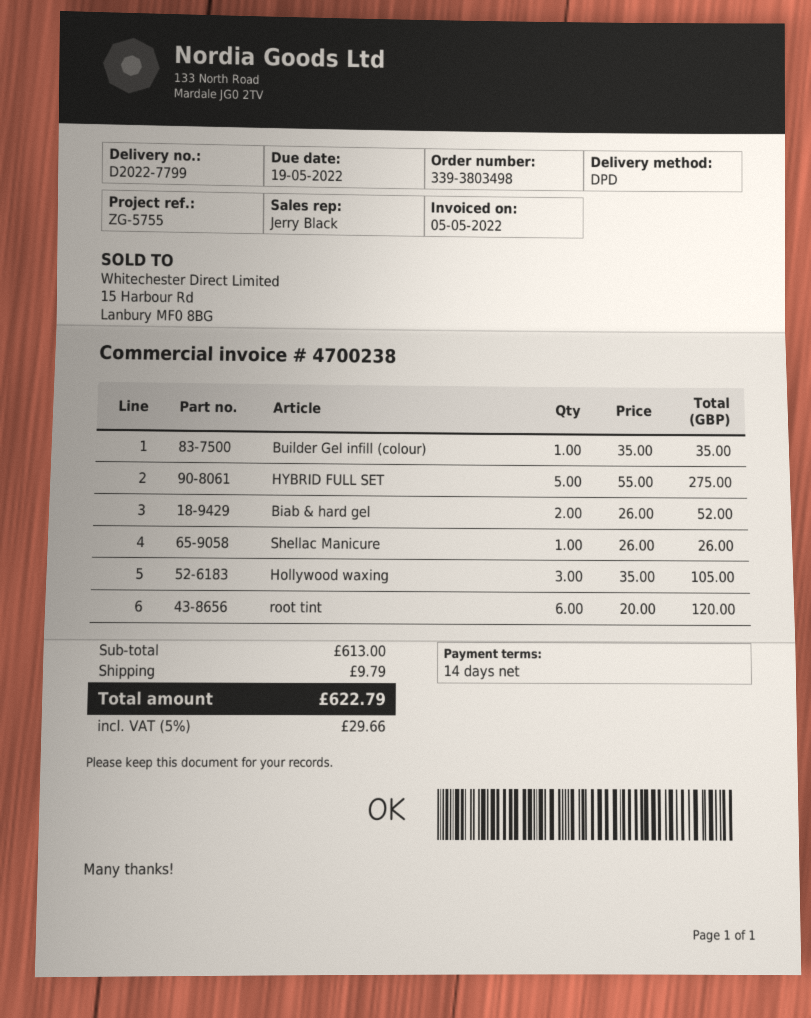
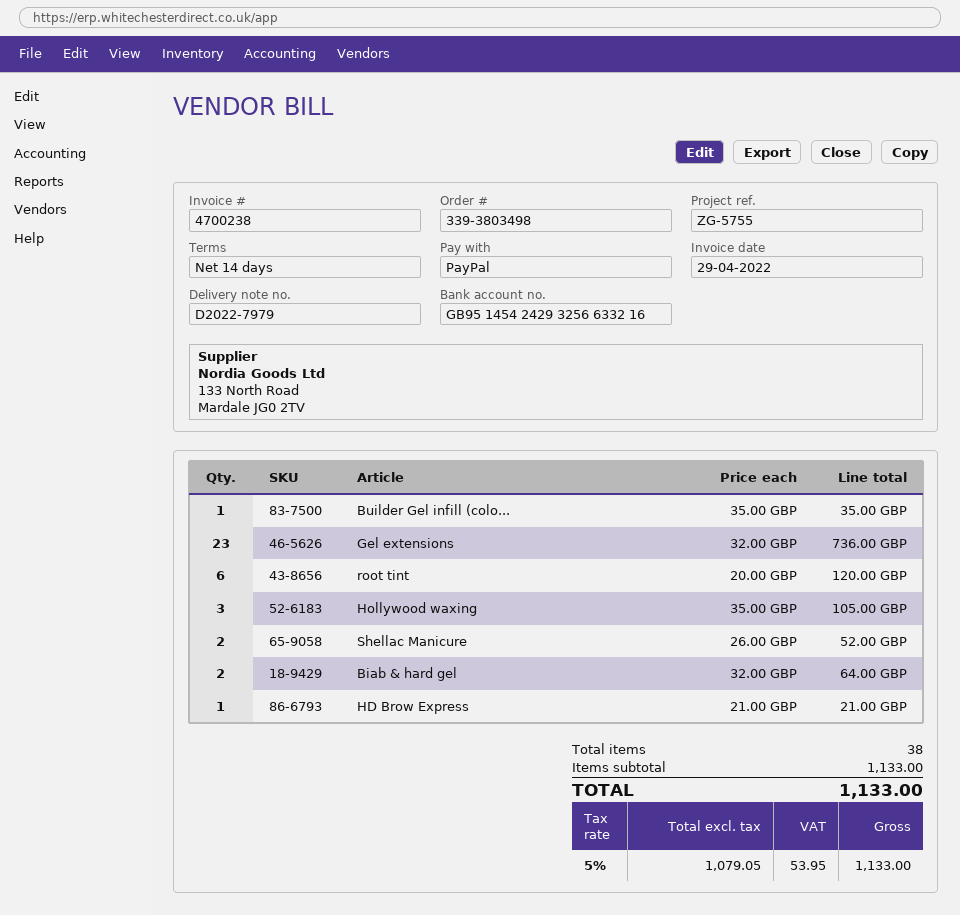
delivery note number: D2022-7799 -> D2022-7979
invoice date: 2022-05-05 -> 2022-04-29
HYBRID FULL SET: 5 x 55.00 = 275.00 -> none
Biab & hard gel: 2 x 26.00 = 52.00 -> 2 x 32.00 = 64.00
Shellac Manicure: 1 x 26.00 = 26.00 -> 2 x 26.00 = 52.00
Gel extensions: none -> 23 x 32.00 = 736.00
HD Brow Express: none -> 1 x 21.00 = 21.00
subtotal: 613.00 -> 1133.00
shipping: 9.79 -> none
tax: 5% = 29.66 -> 5% = 53.95
total: 622.79 -> 1133.00

